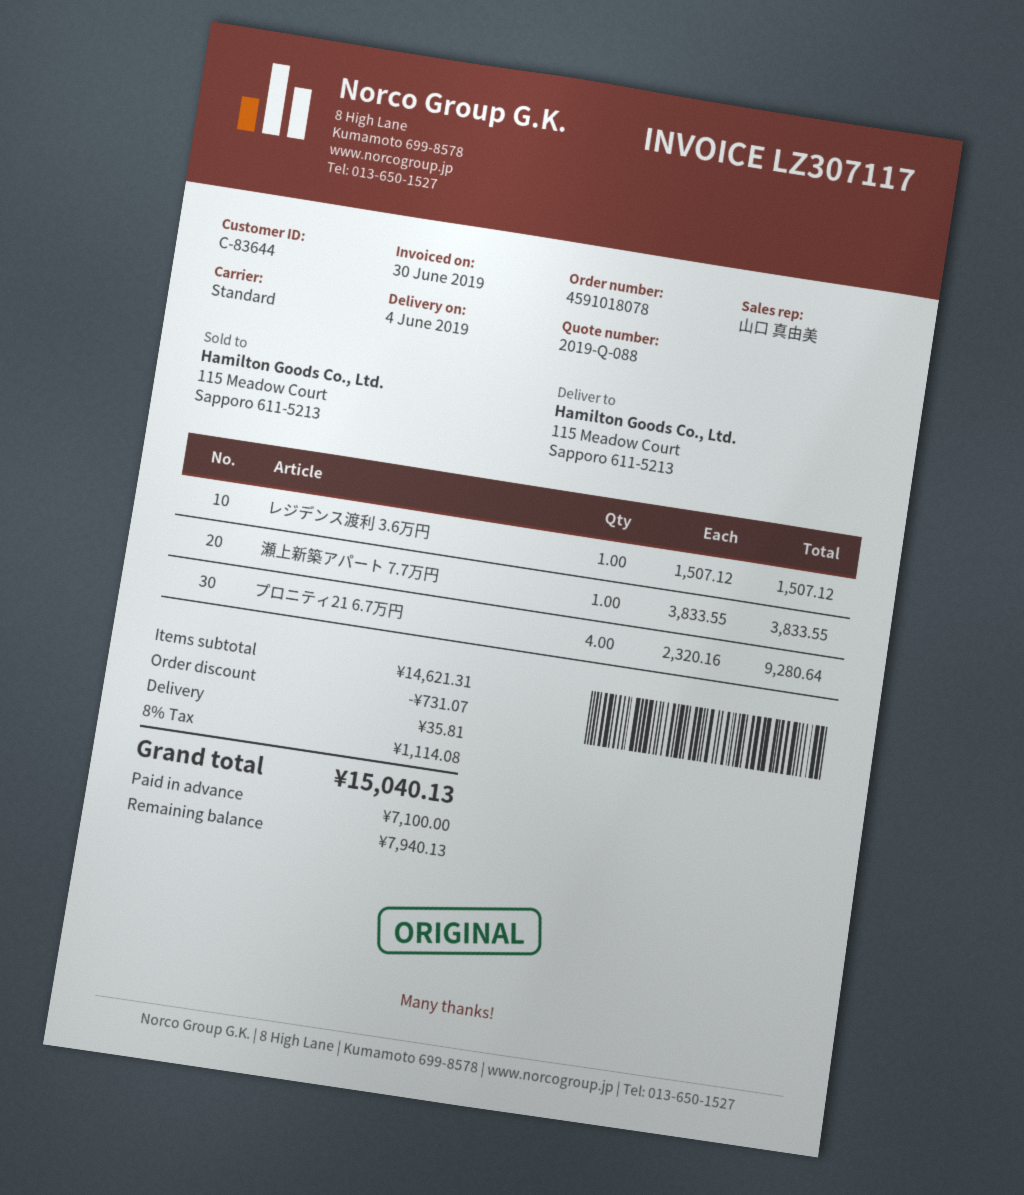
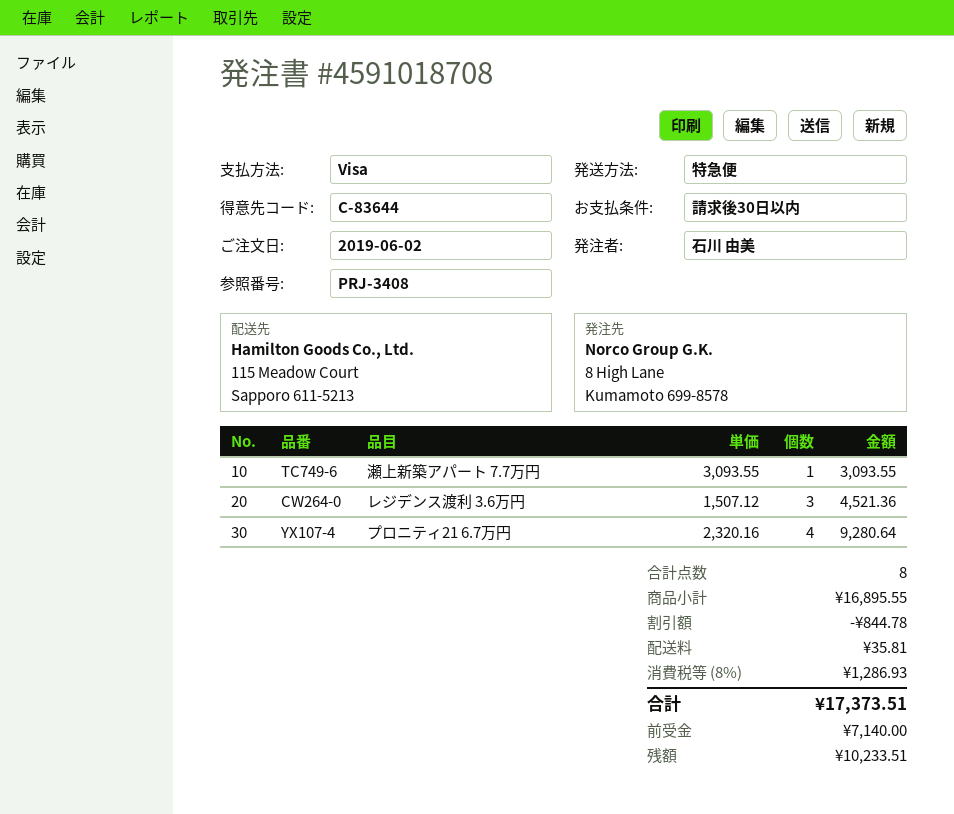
order number: 4591018078 -> 4591018708
shipping method: standard -> express
レジデンス渡利 3.6万円: 1 x 1507.12 = 1507.12 -> 3 x 1507.12 = 4521.36
瀬上新築アパート 7.7万円: 1 x 3833.55 = 3833.55 -> 1 x 3093.55 = 3093.55
subtotal: 14621.31 -> 16895.55
discount: 731.07 -> 844.78
tax: 8% = 1114.08 -> 8% = 1286.93
total: 15040.13 -> 17373.51
deposit: 7100.00 -> 7140.00
balance: 7940.13 -> 10233.51

